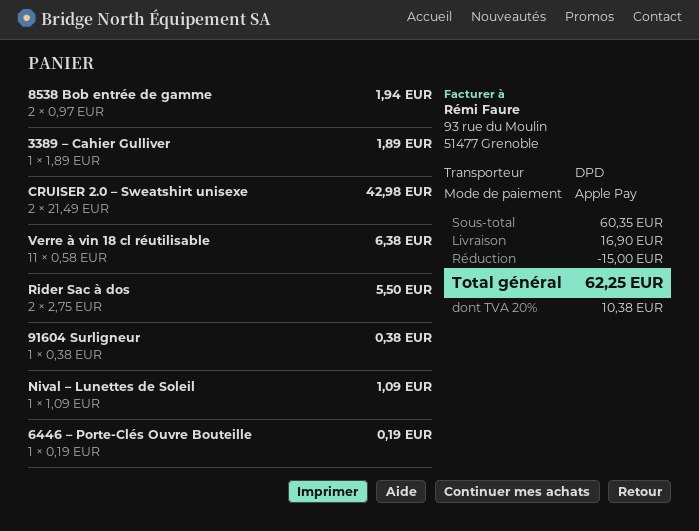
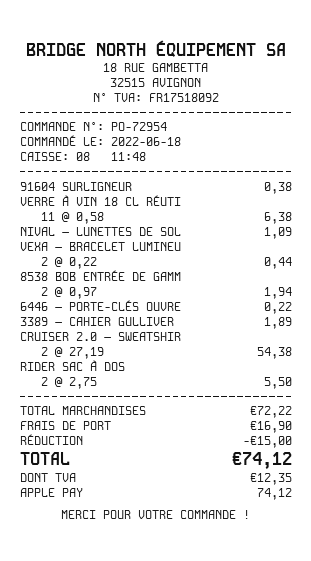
CRUISER 2.0 – Sweatshirt unisexe: 2 x 21.49 = 42.98 -> 2 x 27.19 = 54.38
6446 – Porte-Clés Ouvre Bouteille: 1 x 0.19 = 0.19 -> 1 x 0.22 = 0.22
VEXA – BRACELET LUMINEU: none -> 2 x 0.22 = 0.44
subtotal: 60.35 -> 72.22
tax: 10.38 -> 12.35
total: 62.25 -> 74.12

